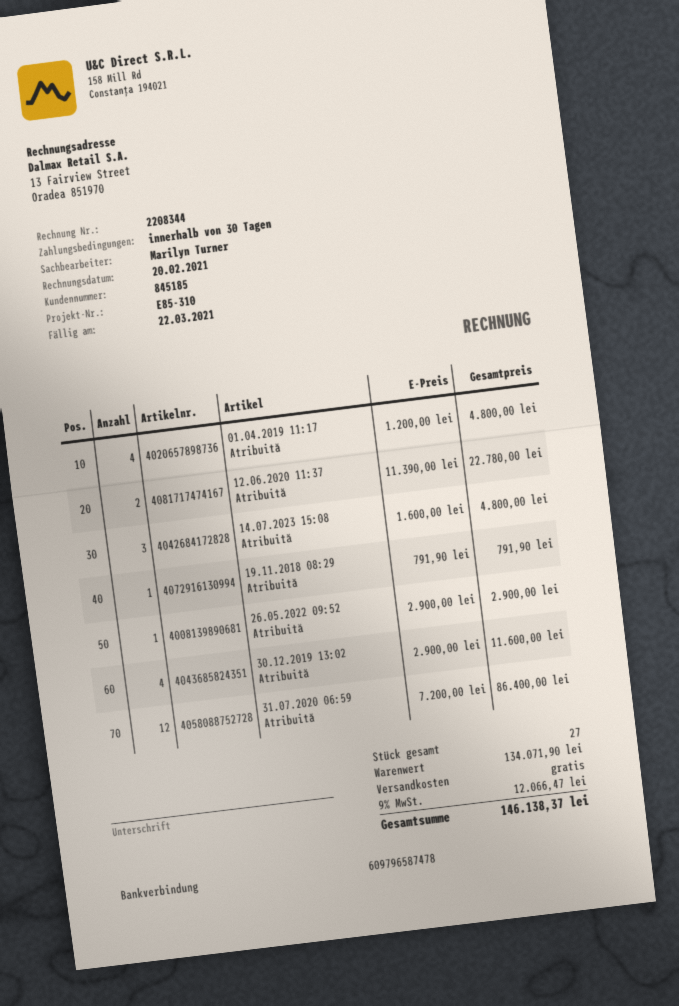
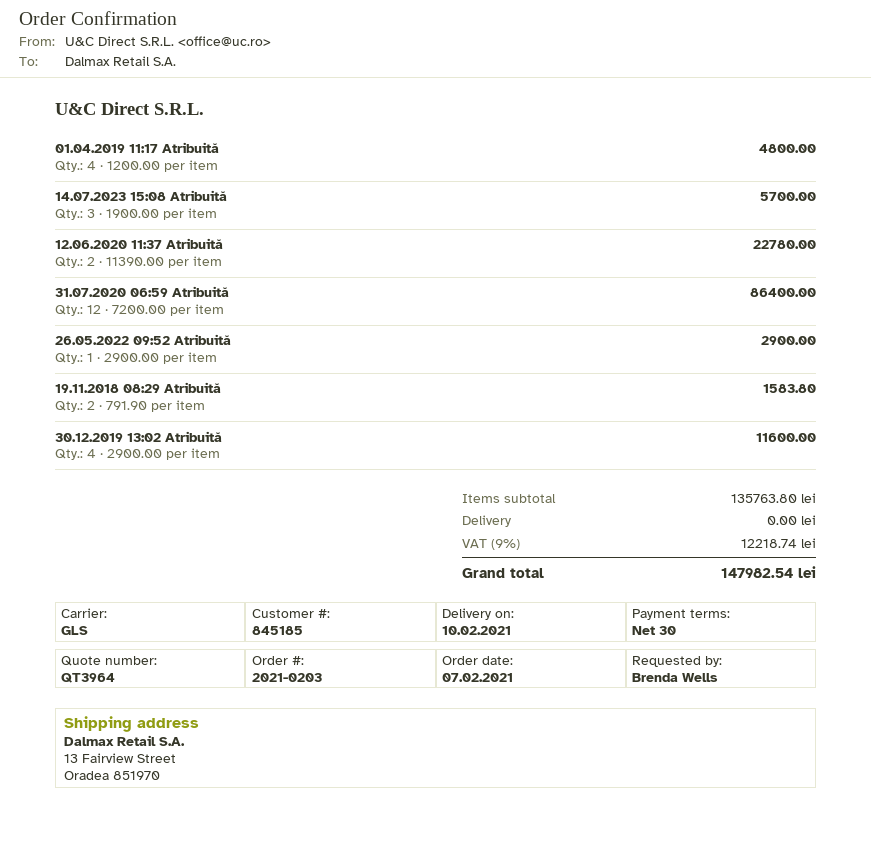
14.07.2023 15:08 Atribuită: 3 x 1600.00 = 4800.00 -> 3 x 1900.00 = 5700.00
19.11.2018 08:29 Atribuită: 1 x 791.90 = 791.90 -> 2 x 791.90 = 1583.80
subtotal: 134071.90 -> 135763.80
tax: 9% = 12066.47 -> 9% = 12218.74
total: 146138.37 -> 147982.54

